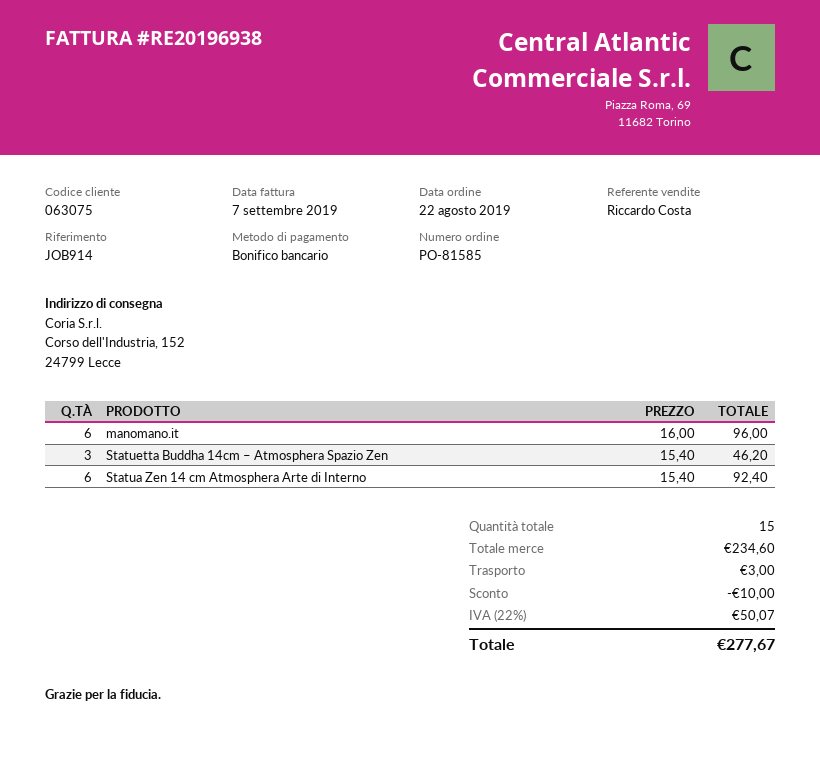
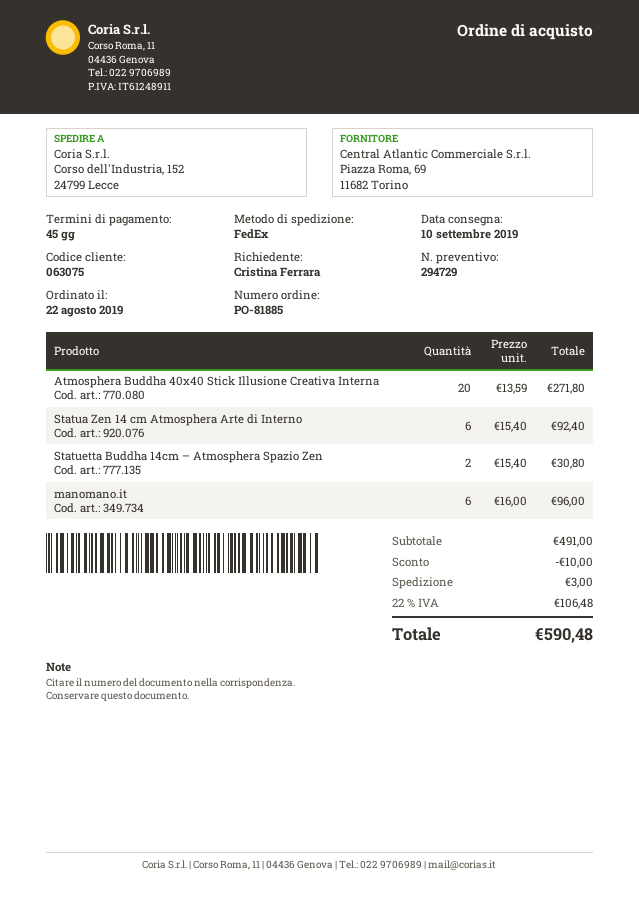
order number: PO-81585 -> PO-81885
Statuetta Buddha 14cm – Atmosphera Spazio Zen: 3 x 15.40 = 46.20 -> 2 x 15.40 = 30.80
Atmosphera Buddha 40x40 Stick Illusione Creativa Interna: none -> 20 x 13.59 = 271.80
subtotal: 234.60 -> 491.00
tax: 22% = 50.07 -> 22% = 106.48
total: 277.67 -> 590.48

